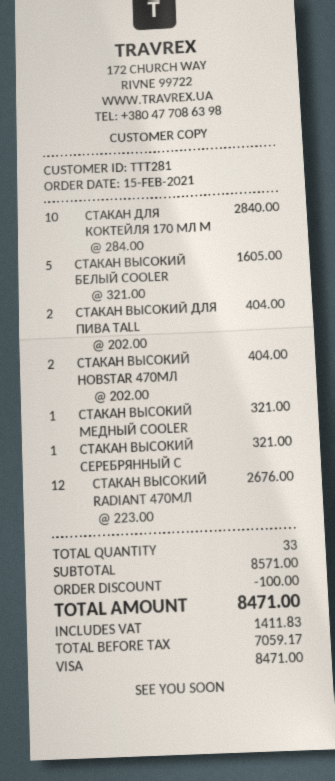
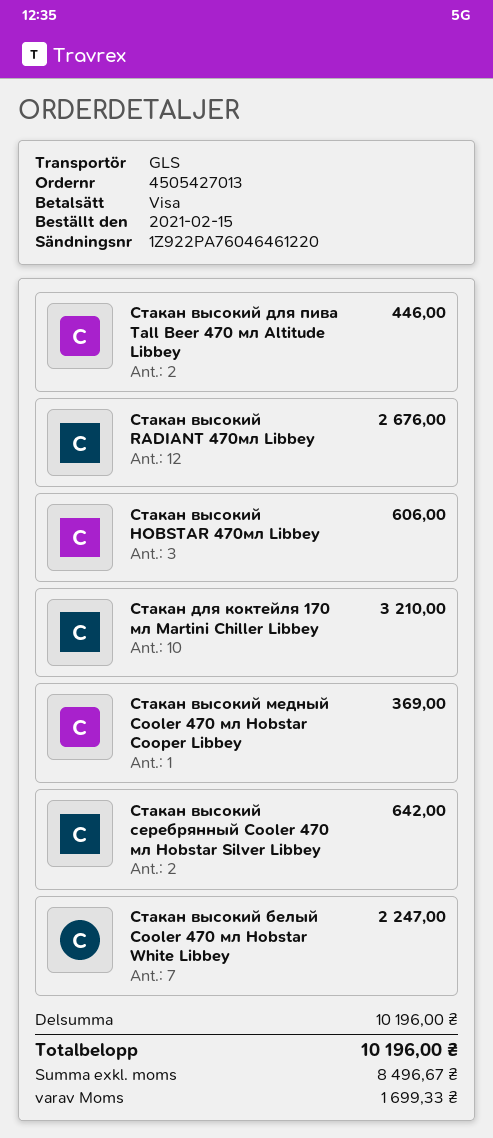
СТАКАН ДЛЯ КОКТЕЙЛЯ 170 МЛ M: 10 for 2840.00 -> 10 for 3210.00
СТАКАН ВЫСОКИЙ БЕЛЫЙ COOLER: 5 for 1605.00 -> 7 for 2247.00
СТАКАН ВЫСОКИЙ ДЛЯ ПИВА TALL: 2 for 404.00 -> 2 for 446.00
СТАКАН ВЫСОКИЙ HOBSTAR 470МЛ: 2 for 404.00 -> 3 for 606.00
СТАКАН ВЫСОКИЙ МЕДНЫЙ COOLER: 1 for 321.00 -> 1 for 369.00
СТАКАН ВЫСОКИЙ СЕРЕБРЯННЫЙ C: 1 for 321.00 -> 2 for 642.00
subtotal: 8571.00 -> 10196.00
discount: 100.00 -> none
net: 7059.17 -> 8496.67
tax: 1411.83 -> 1699.33
total: 8471.00 -> 10196.00

